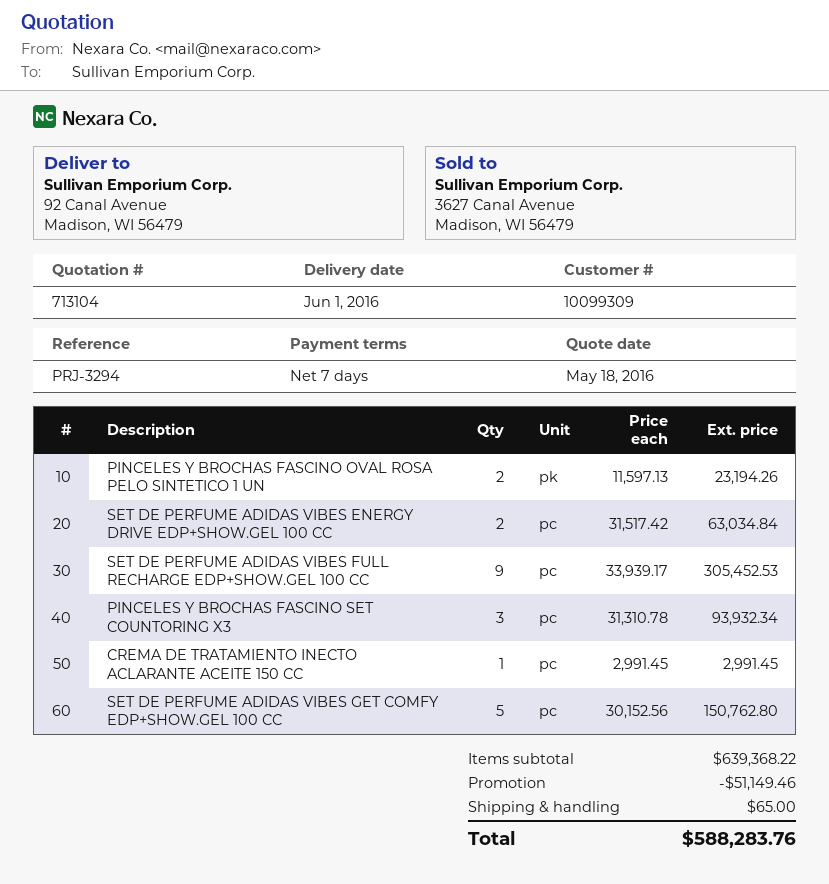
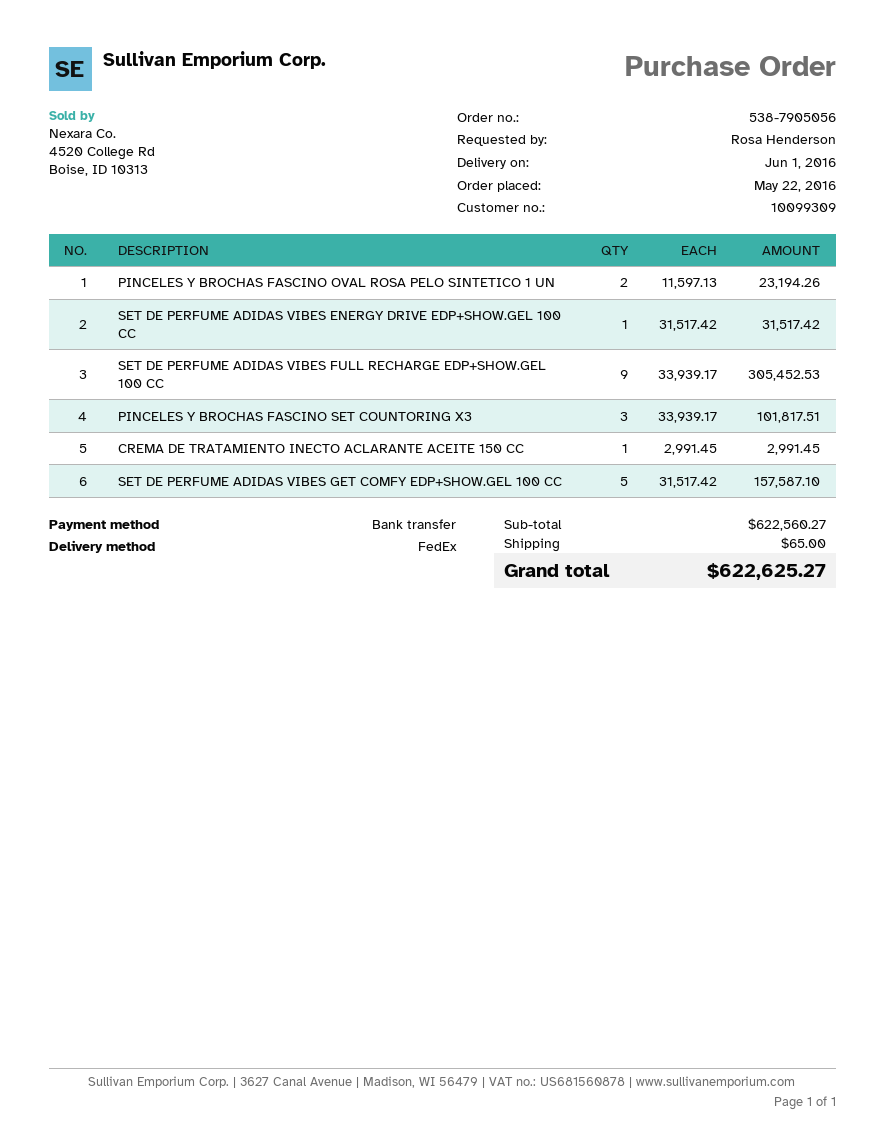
SET DE PERFUME ADIDAS VIBES ENERGY DRIVE EDP+SHOW.GEL 100 CC: 2 x 31517.42 = 63034.84 -> 1 x 31517.42 = 31517.42
PINCELES Y BROCHAS FASCINO SET COUNTORING X3: 3 x 31310.78 = 93932.34 -> 3 x 33939.17 = 101817.51
SET DE PERFUME ADIDAS VIBES GET COMFY EDP+SHOW.GEL 100 CC: 5 x 30152.56 = 150762.80 -> 5 x 31517.42 = 157587.10
subtotal: 639368.22 -> 622560.27
discount: 51149.46 -> none
total: 588283.76 -> 622625.27

